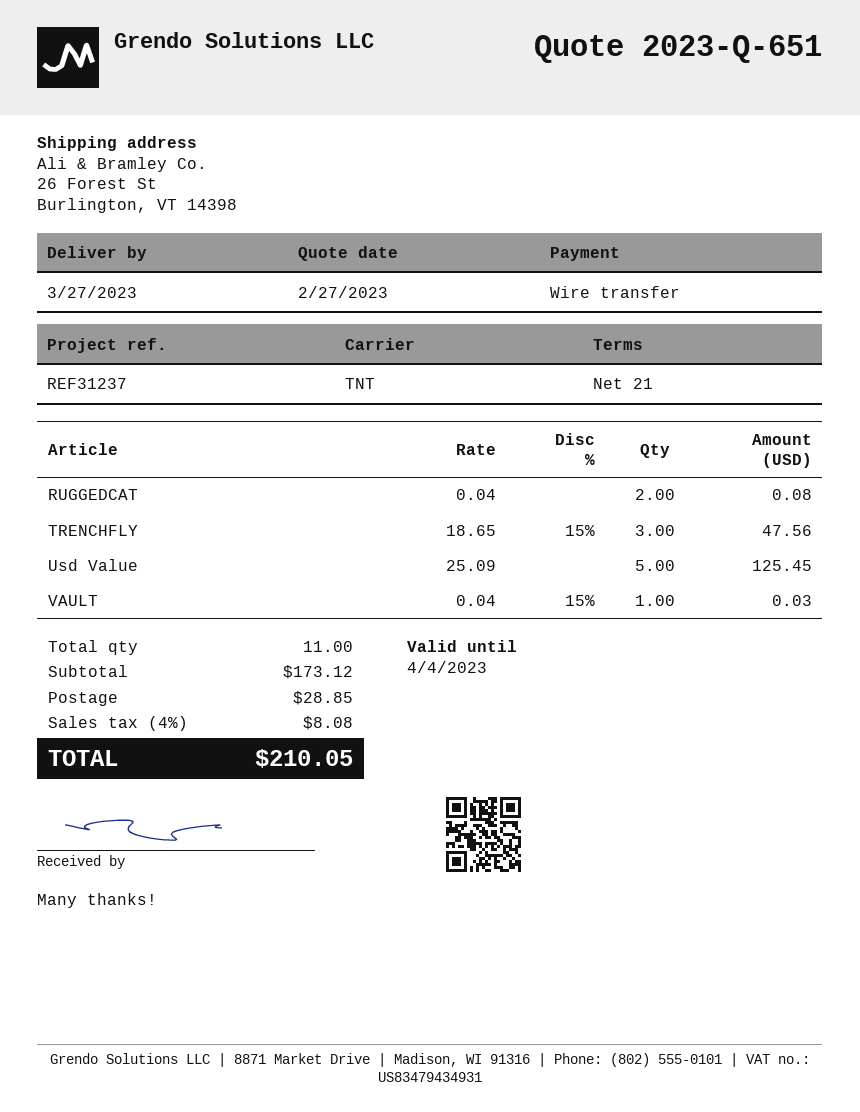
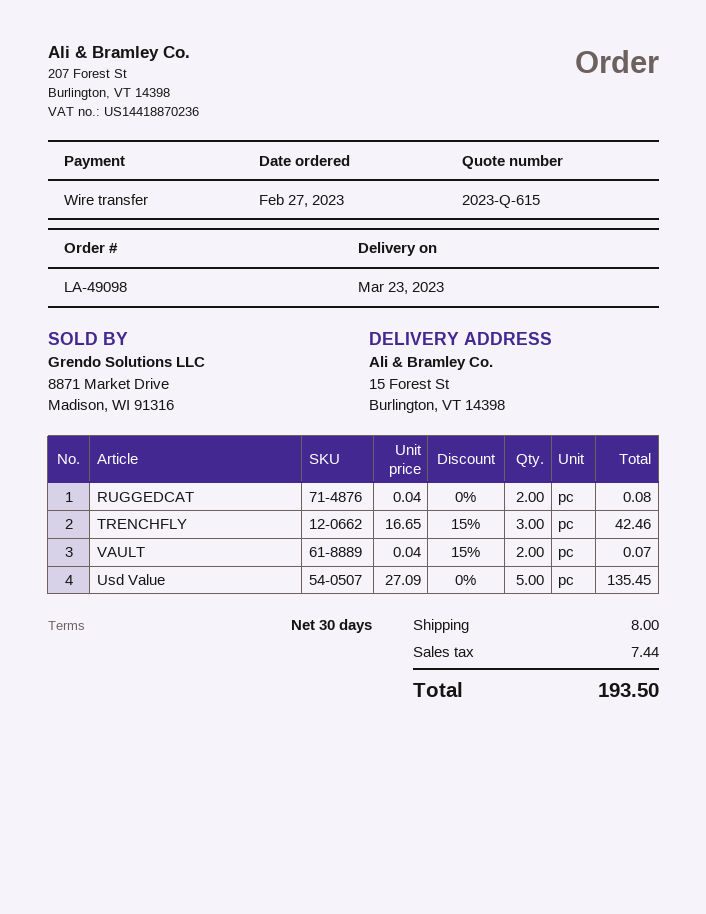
quote number: 2023-Q-651 -> 2023-Q-615
delivery date: 2023-03-27 -> 2023-03-23
payment terms: 21 days -> 30 days
ship to: 26 Forest St, Burlington, VT 14398 -> 15 Forest St, Burlington, VT 14398
TRENCHFLY: 3 x 18.65 - 15% = 47.56 -> 3 x 16.65 - 15% = 42.46
Usd Value: 5 x 25.09 = 125.45 -> 5 x 27.09 = 135.45
VAULT: 1 x 0.04 - 15% = 0.03 -> 2 x 0.04 - 15% = 0.07
shipping: 28.85 -> 8.00
tax: 8.08 -> 7.44
total: 210.05 -> 193.50

